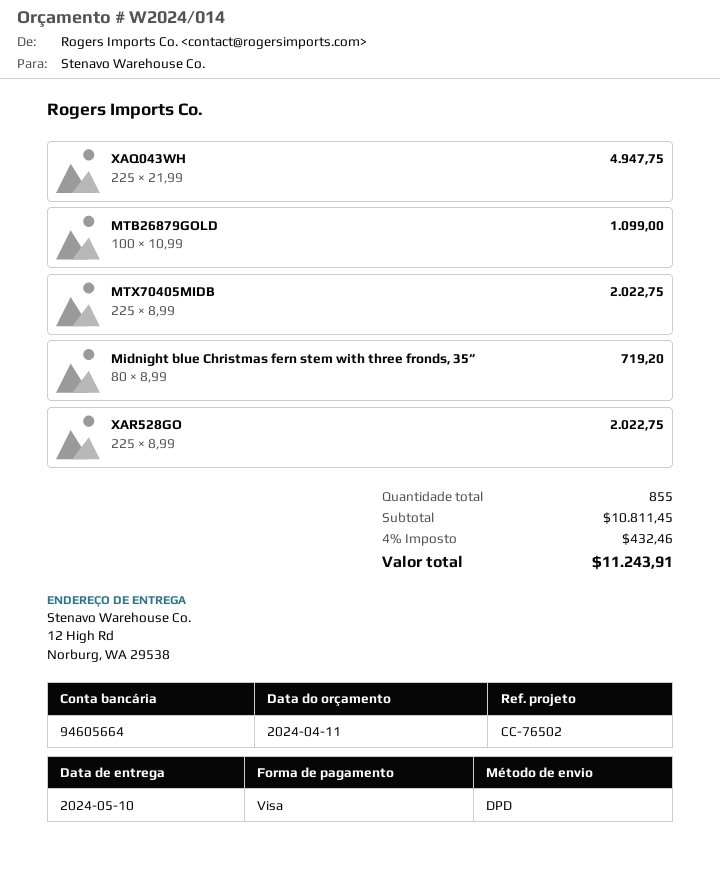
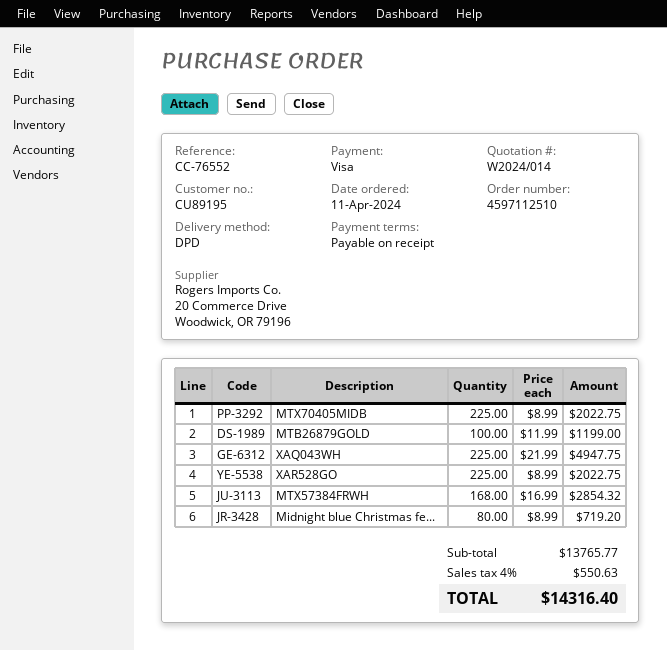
reference: CC-76502 -> CC-76552
MTB26879GOLD: 100 x 10.99 = 1099.00 -> 100 x 11.99 = 1199.00
MTX57384FRWH: none -> 168 x 16.99 = 2854.32
subtotal: 10811.45 -> 13765.77
tax: 4% = 432.46 -> 4% = 550.63
total: 11243.91 -> 14316.40

